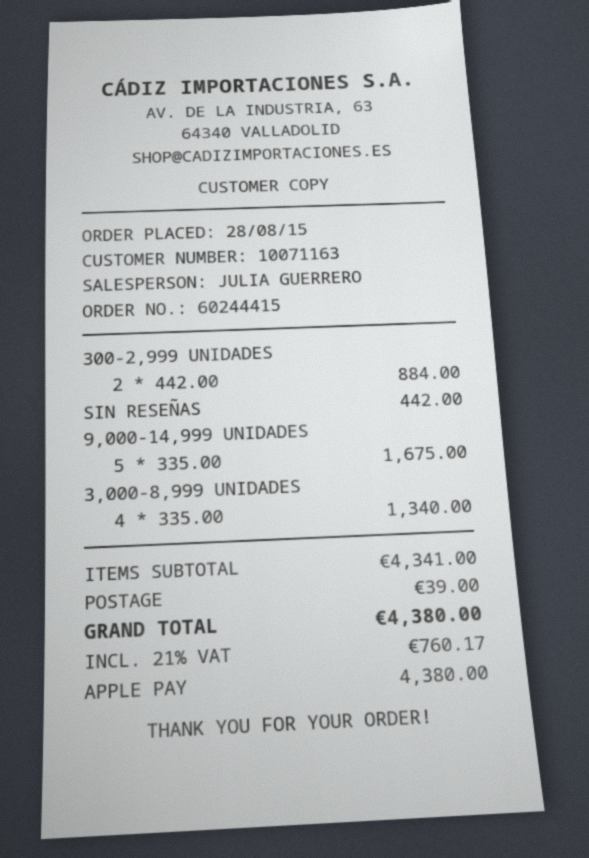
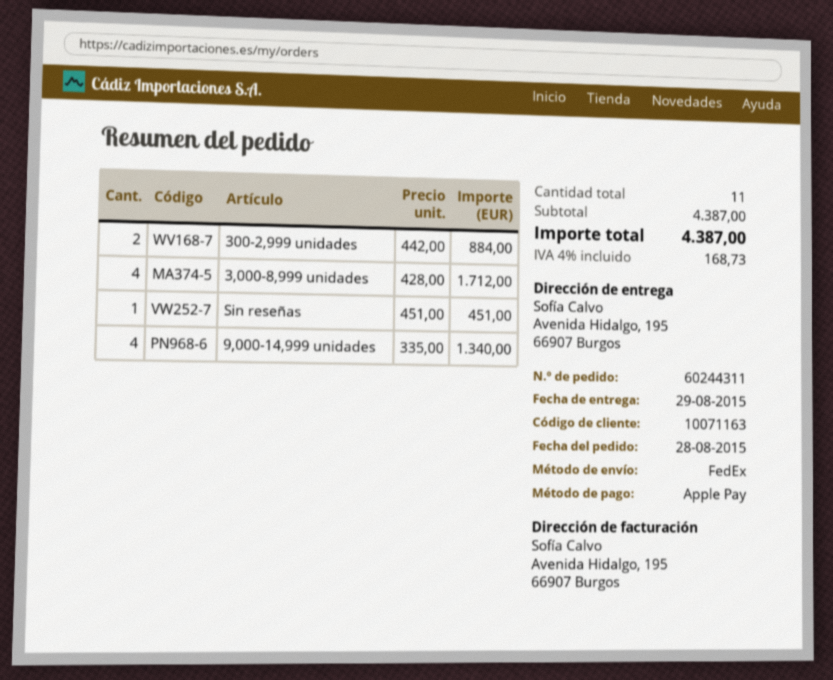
order number: 60244415 -> 60244311
SIN RESEÑAS: 1 x 442.00 = 442.00 -> 1 x 451.00 = 451.00
9,000-14,999 UNIDADES: 5 x 335.00 = 1675.00 -> 4 x 335.00 = 1340.00
3,000-8,999 UNIDADES: 4 x 335.00 = 1340.00 -> 4 x 428.00 = 1712.00
subtotal: 4341.00 -> 4387.00
shipping: 39.00 -> none
tax: 21% = 760.17 -> 4% = 168.73
total: 4380.00 -> 4387.00

